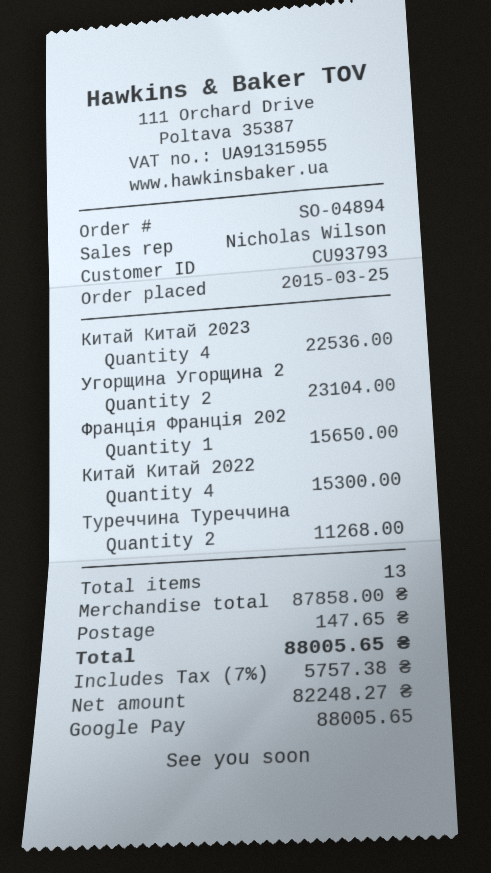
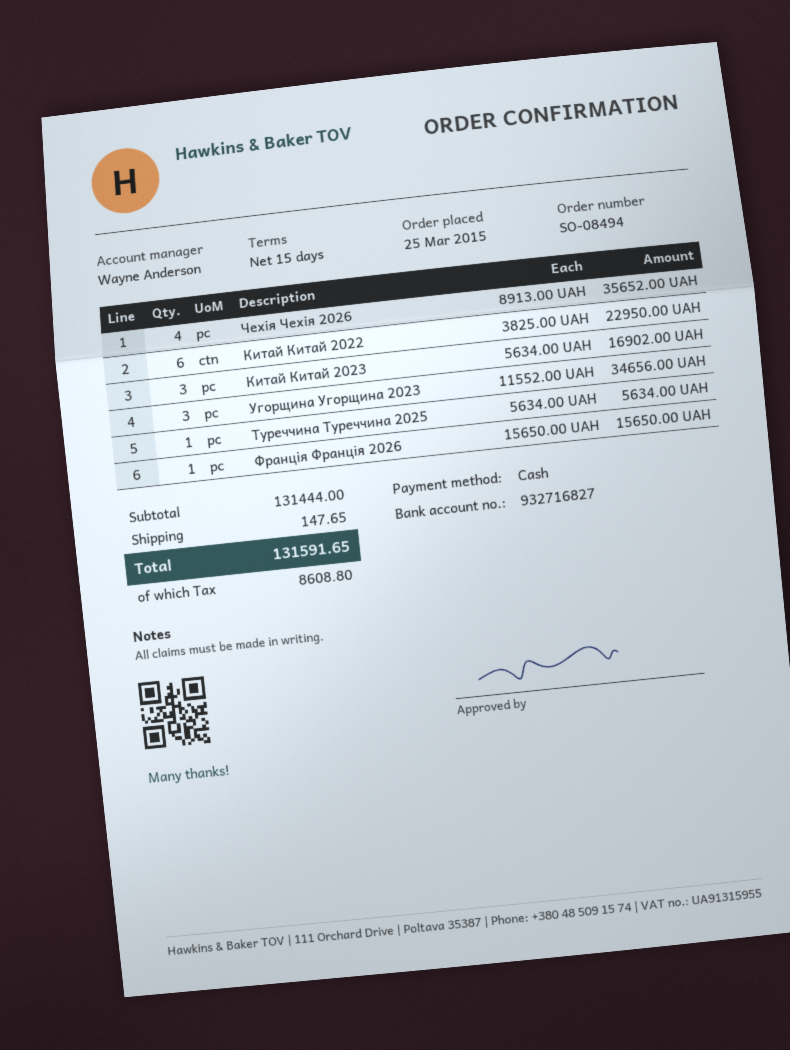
order number: SO-04894 -> SO-08494
sales rep: Nicholas Wilson -> Wayne Anderson
payment method: Google Pay -> cash
Китай Китай 2023: 4 for 22536.00 -> 3 for 16902.00
Угорщина Угорщина 2: 2 for 23104.00 -> 3 for 34656.00
Китай Китай 2022: 4 for 15300.00 -> 6 for 22950.00
Туреччина Туреччина: 2 for 11268.00 -> 1 for 5634.00
Чехія Чехія 2026: none -> 4 for 35652.00
subtotal: 87858.00 -> 131444.00
tax: 5757.38 -> 8608.80
total: 88005.65 -> 131591.65

